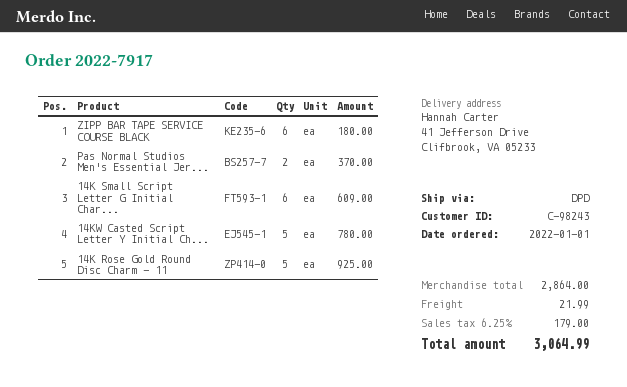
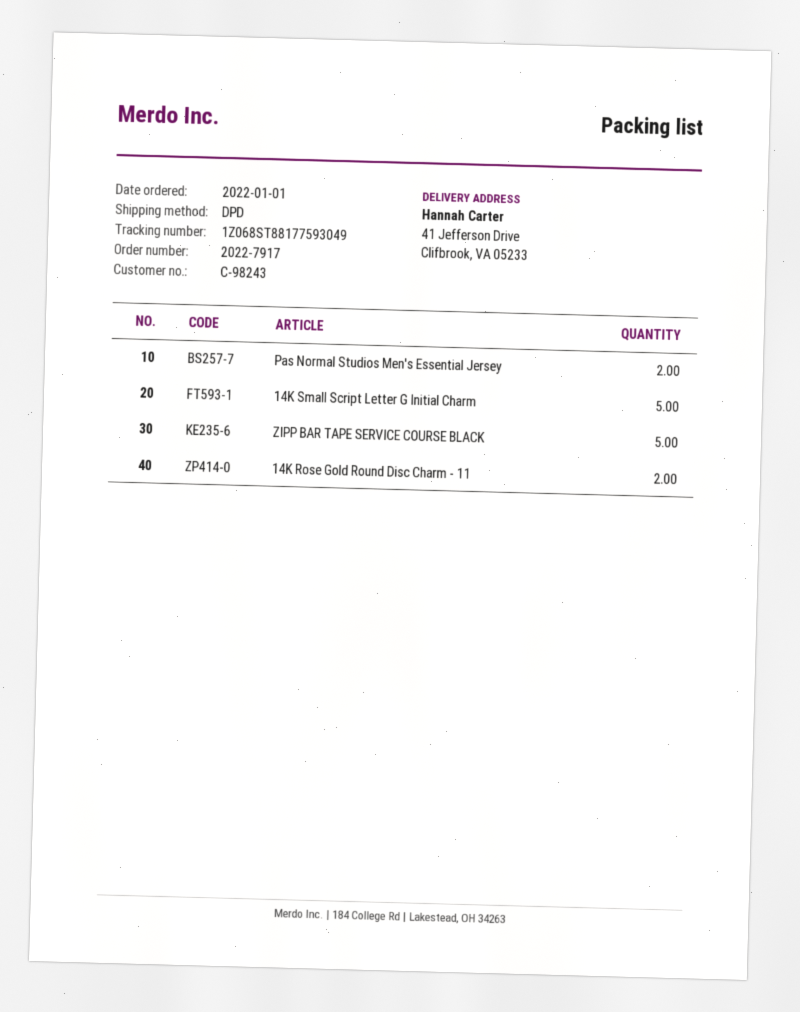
ZIPP BAR TAPE SERVICE COURSE BLACK: 6 -> 5
14K Small Script Letter G Initial Char...: 6 -> 5
14KW Casted Script Letter Y Initial Ch...: 5 -> none
14K Rose Gold Round Disc Charm - 11: 5 -> 2

